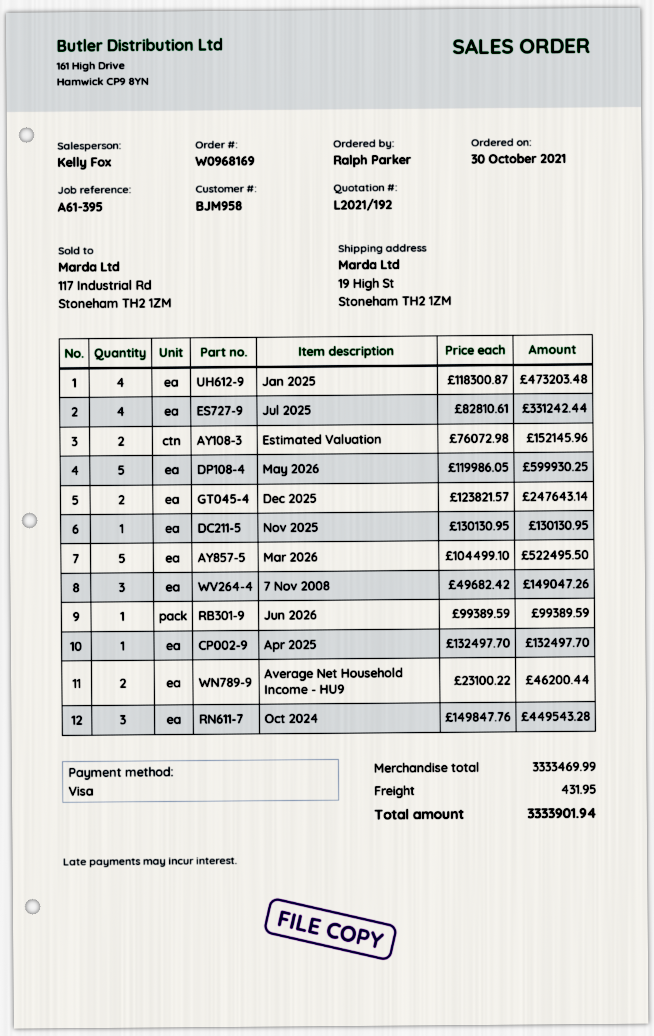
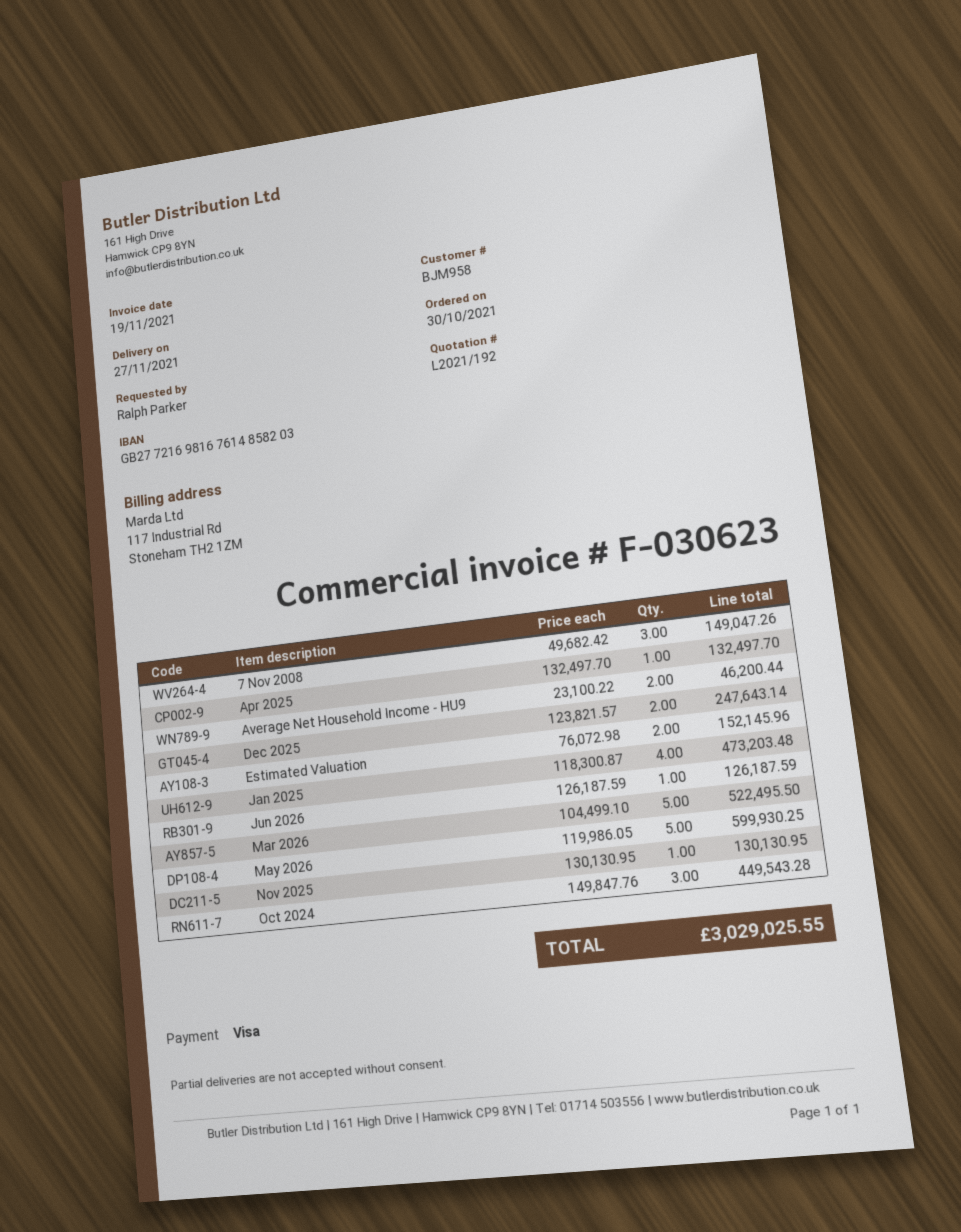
Jul 2025: 4 x 82810.61 = 331242.44 -> none
Jun 2026: 1 x 99389.59 = 99389.59 -> 1 x 126187.59 = 126187.59
shipping: 431.95 -> none
total: 3333901.94 -> 3029025.55

